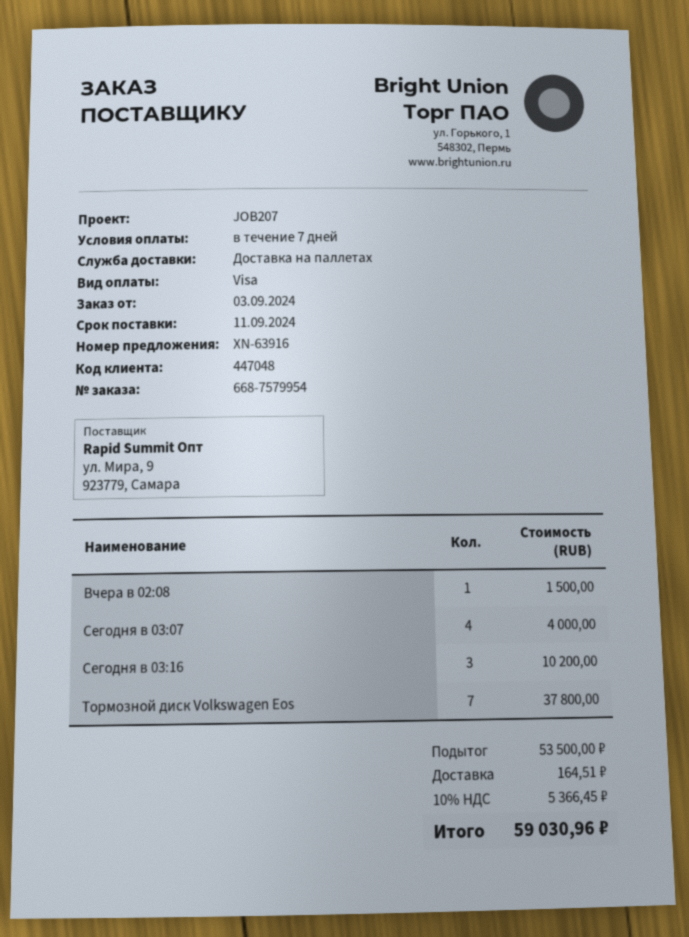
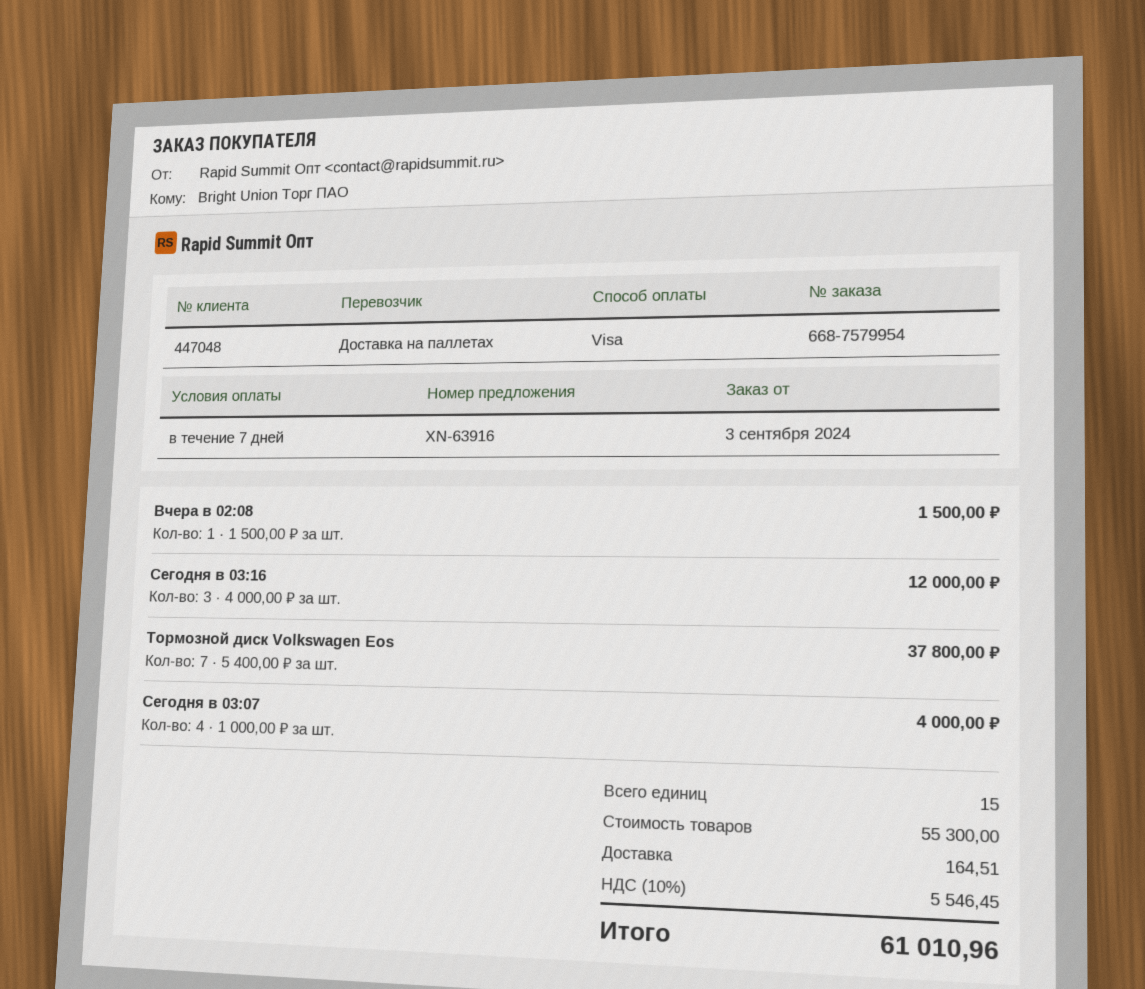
Сегодня в 03:16: 3 for 10200.00 -> 3 for 12000.00
subtotal: 53500.00 -> 55300.00
tax: 10% = 5366.45 -> 10% = 5546.45
total: 59030.96 -> 61010.96

